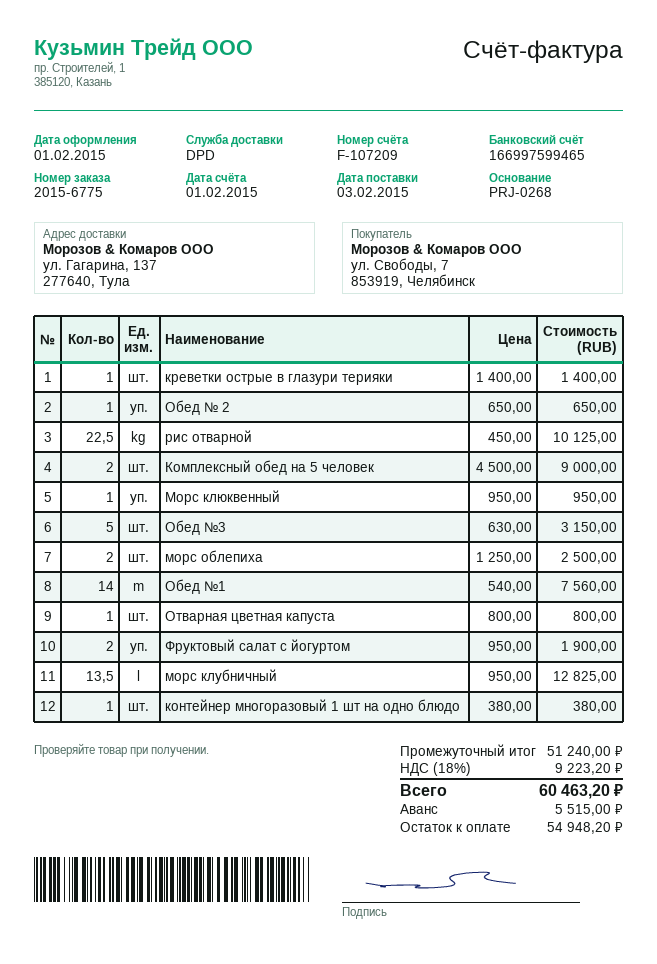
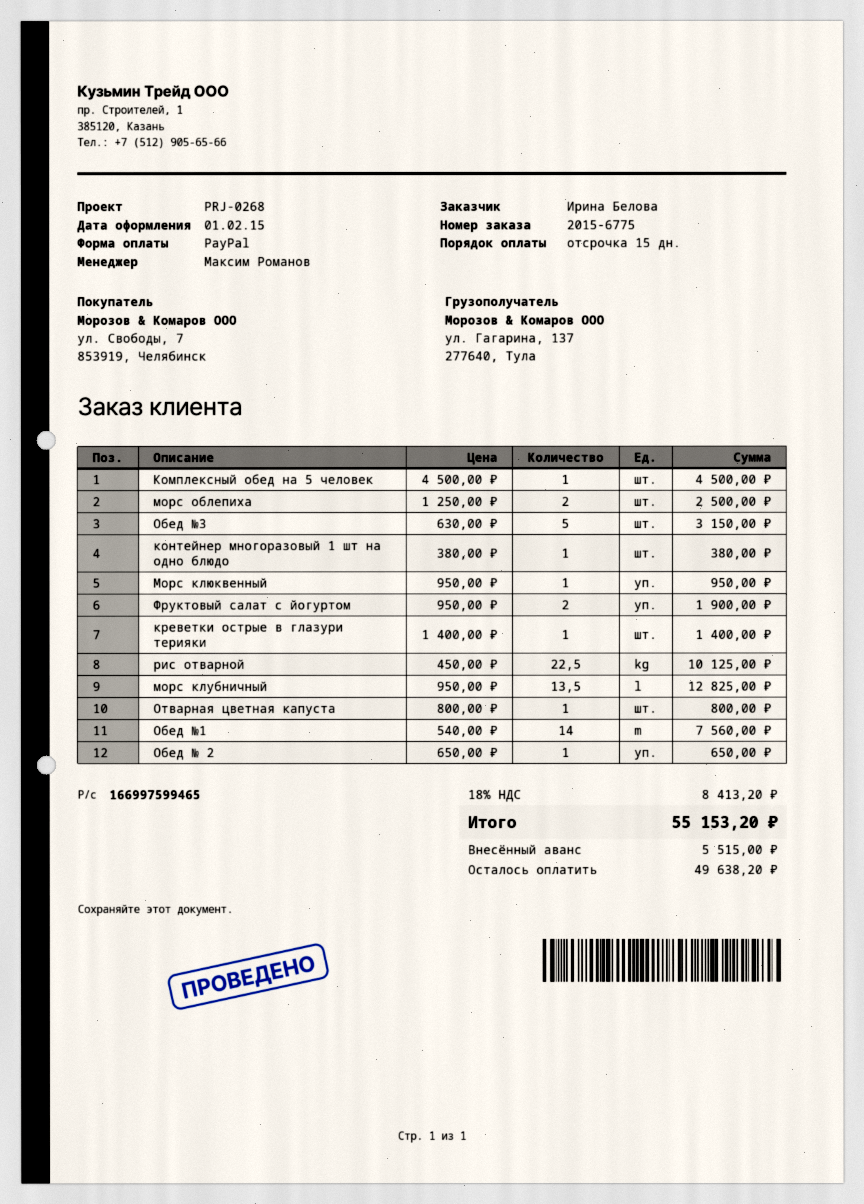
Комплексный обед на 5 человек: 2 x 4500.00 = 9000.00 -> 1 x 4500.00 = 4500.00
tax: 18% = 9223.20 -> 18% = 8413.20
total: 60463.20 -> 55153.20
balance: 54948.20 -> 49638.20

